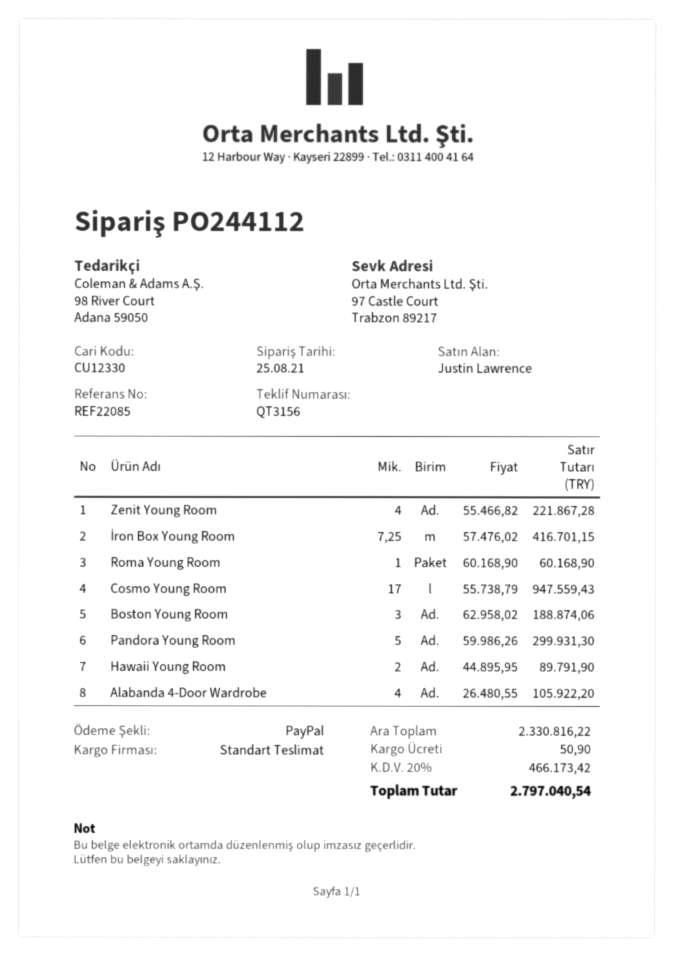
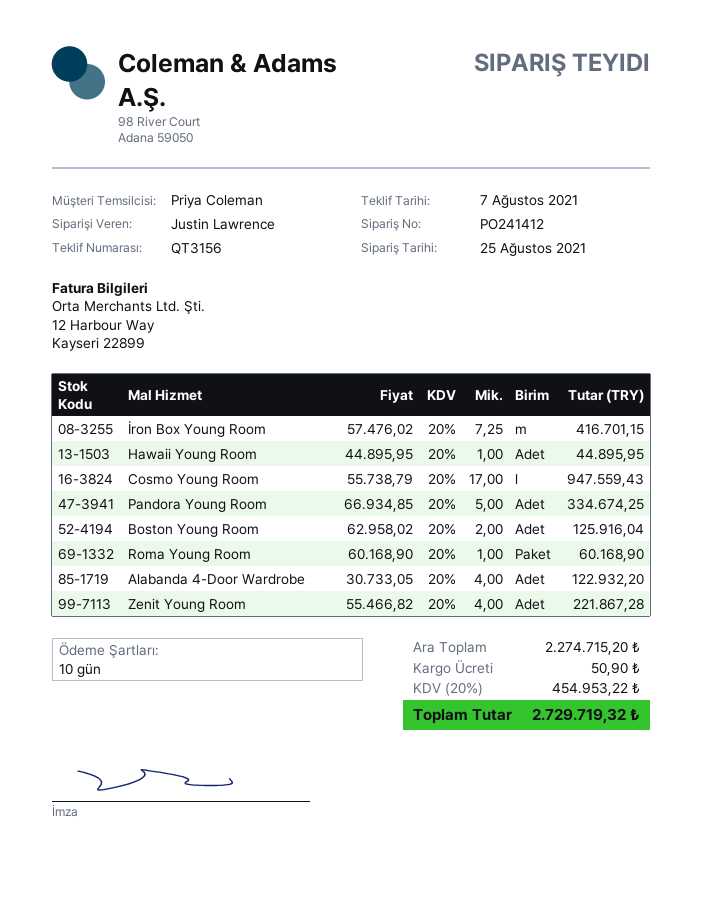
order number: PO244112 -> PO241412
Boston Young Room: 3 x 62958.02 = 188874.06 -> 2 x 62958.02 = 125916.04
Pandora Young Room: 5 x 59986.26 = 299931.30 -> 5 x 66934.85 = 334674.25
Hawaii Young Room: 2 x 44895.95 = 89791.90 -> 1 x 44895.95 = 44895.95
Alabanda 4-Door Wardrobe: 4 x 26480.55 = 105922.20 -> 4 x 30733.05 = 122932.20
subtotal: 2330816.22 -> 2274715.20
tax: 20% = 466173.42 -> 20% = 454953.22
total: 2797040.54 -> 2729719.32

